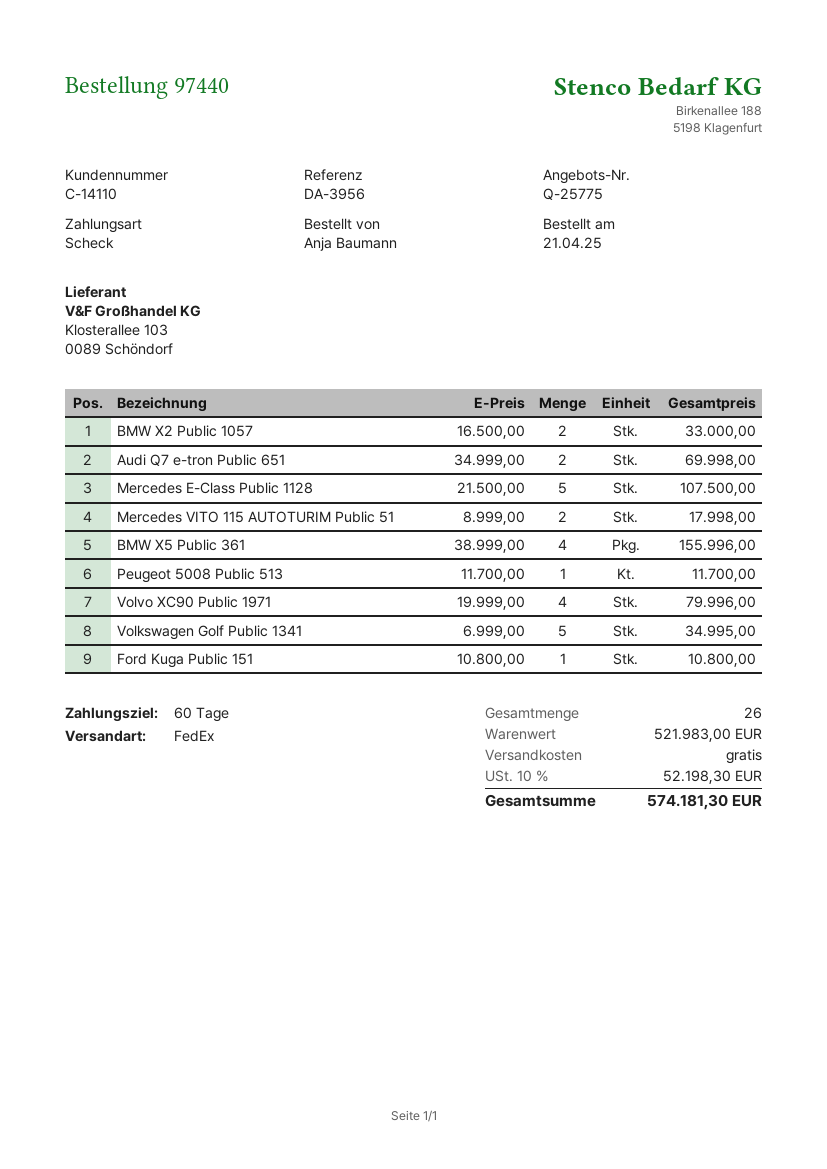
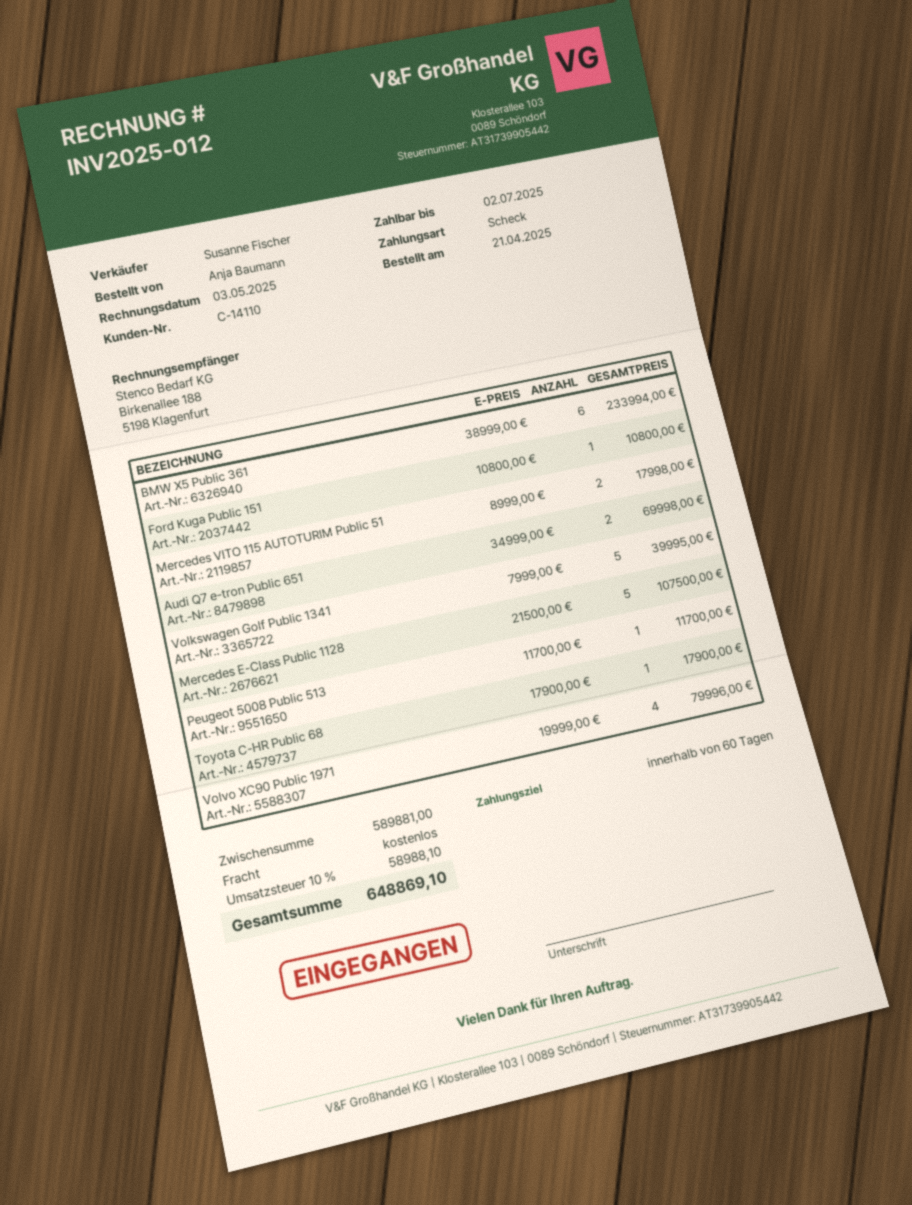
BMW X2 Public 1057: 2 x 16500.00 = 33000.00 -> none
BMW X5 Public 361: 4 x 38999.00 = 155996.00 -> 6 x 38999.00 = 233994.00
Volkswagen Golf Public 1341: 5 x 6999.00 = 34995.00 -> 5 x 7999.00 = 39995.00
Toyota C-HR Public 68: none -> 1 x 17900.00 = 17900.00
subtotal: 521983.00 -> 589881.00
tax: 10% = 52198.30 -> 10% = 58988.10
total: 574181.30 -> 648869.10

